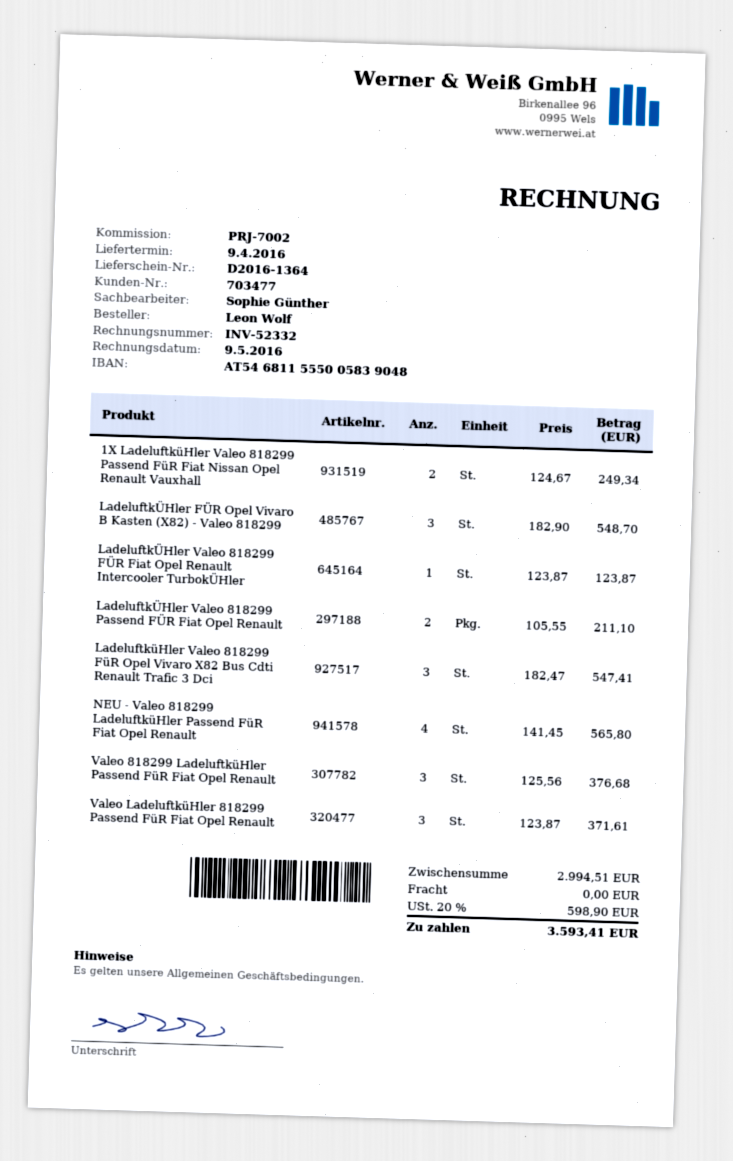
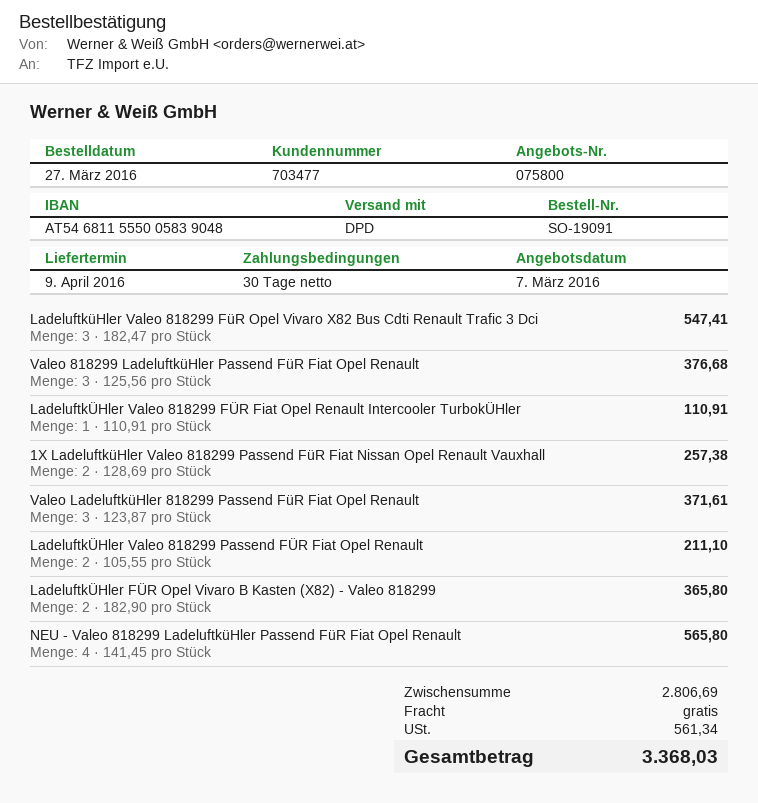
1X LadeluftküHler Valeo 818299 Passend FüR Fiat Nissan Opel Renault Vauxhall: 2 x 124.67 = 249.34 -> 2 x 128.69 = 257.38
LadeluftkÜHler FÜR Opel Vivaro B Kasten (X82) - Valeo 818299: 3 x 182.90 = 548.70 -> 2 x 182.90 = 365.80
LadeluftkÜHler Valeo 818299 FÜR Fiat Opel Renault Intercooler TurbokÜHler: 1 x 123.87 = 123.87 -> 1 x 110.91 = 110.91
subtotal: 2994.51 -> 2806.69
tax: 598.90 -> 561.34
total: 3593.41 -> 3368.03

